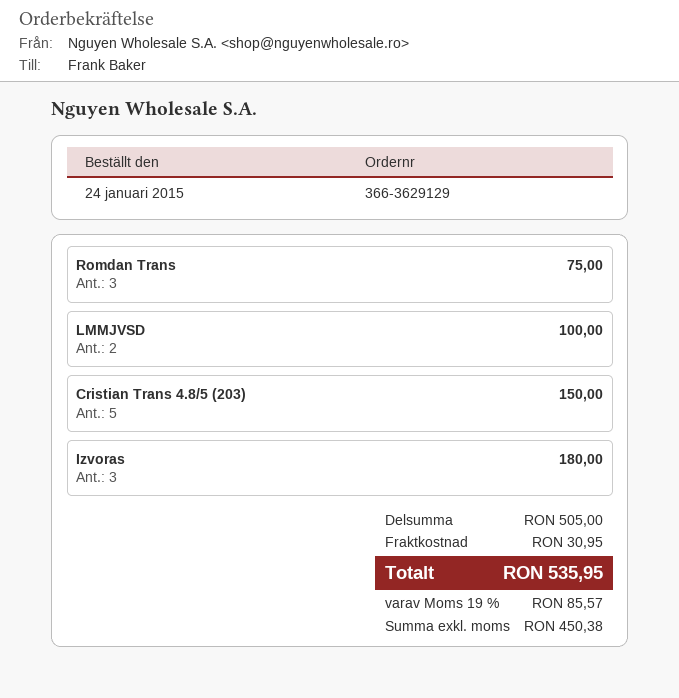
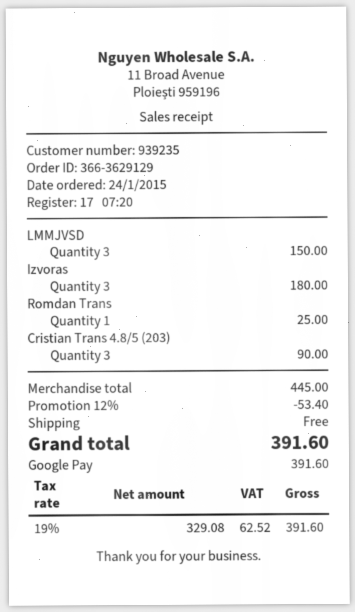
Romdan Trans: 3 for 75.00 -> 1 for 25.00
LMMJVSD: 2 for 100.00 -> 3 for 150.00
Cristian Trans 4.8/5 (203): 5 for 150.00 -> 3 for 90.00
subtotal: 505.00 -> 445.00
discount: none -> 12% = 53.40
shipping: 30.95 -> 0.00
net: 450.38 -> 329.08
tax: 19% = 85.57 -> 19% = 62.52
total: 535.95 -> 391.60

